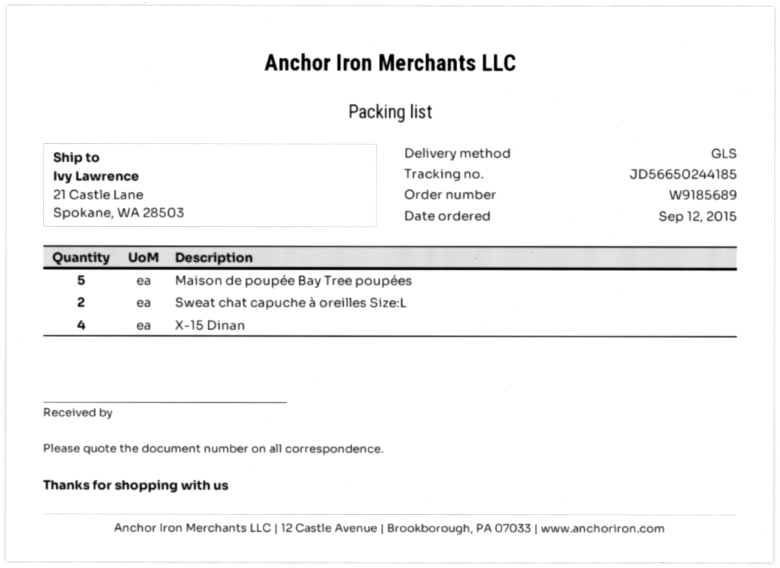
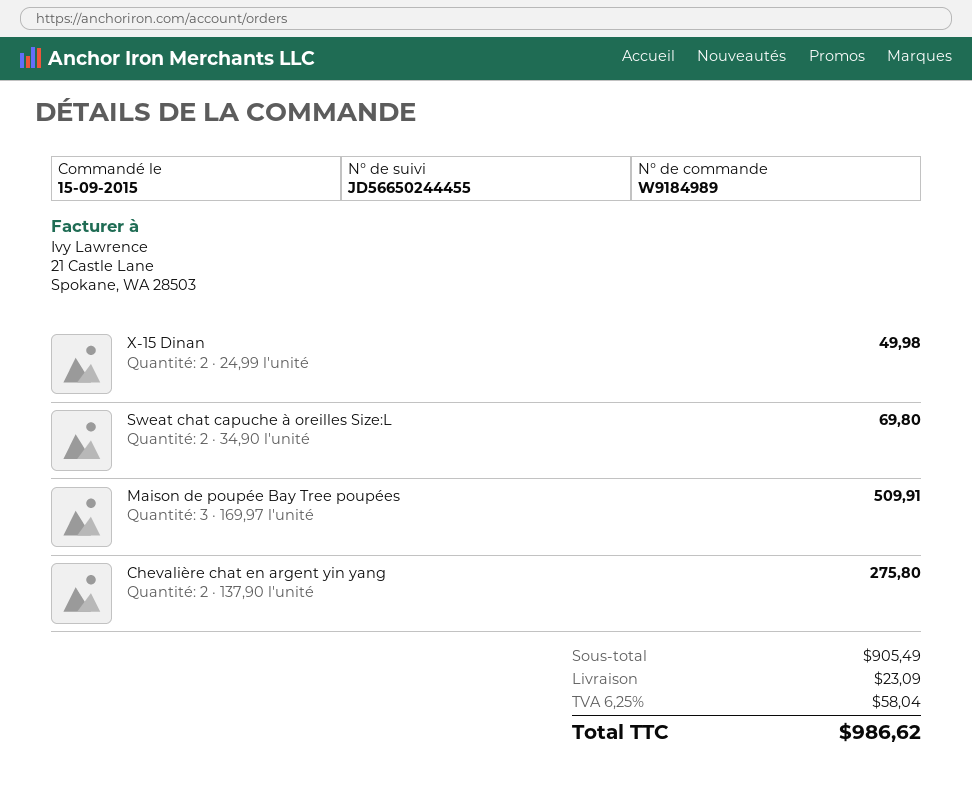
order number: W9185689 -> W9184989
order date: 2015-09-12 -> 2015-09-15
tracking number: JD56650244185 -> JD56650244455
Maison de poupée Bay Tree poupées: 5 -> 3
X-15 Dinan: 4 -> 2
Chevalière chat en argent yin yang: none -> 2

